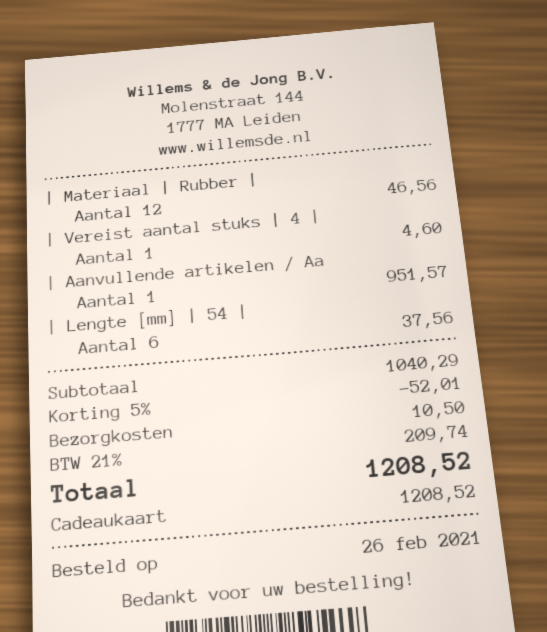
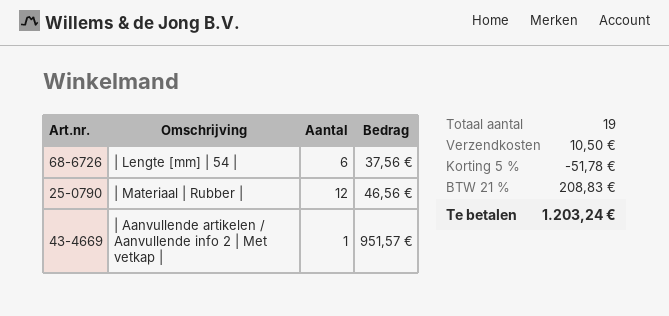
| Vereist aantal stuks | 4 |: 1 for 4.60 -> none
discount: 5% = 52.01 -> 5% = 51.78
tax: 21% = 209.74 -> 21% = 208.83
total: 1208.52 -> 1203.24

